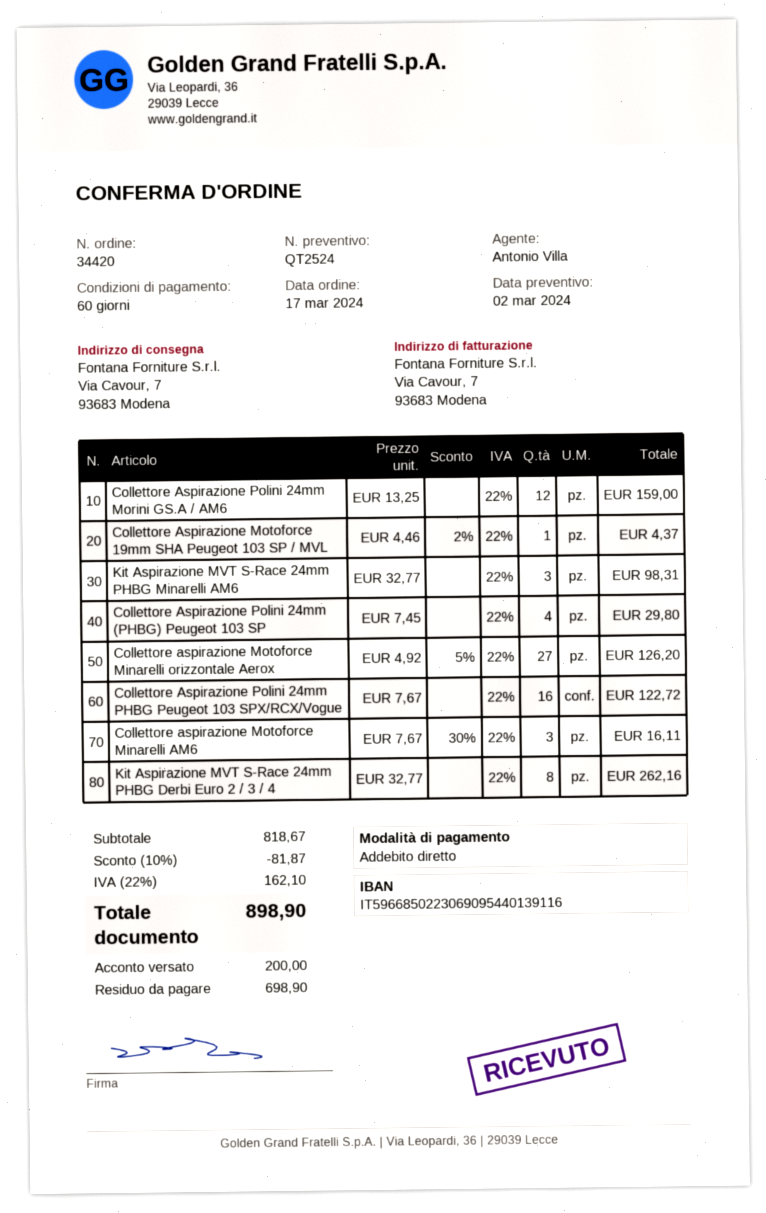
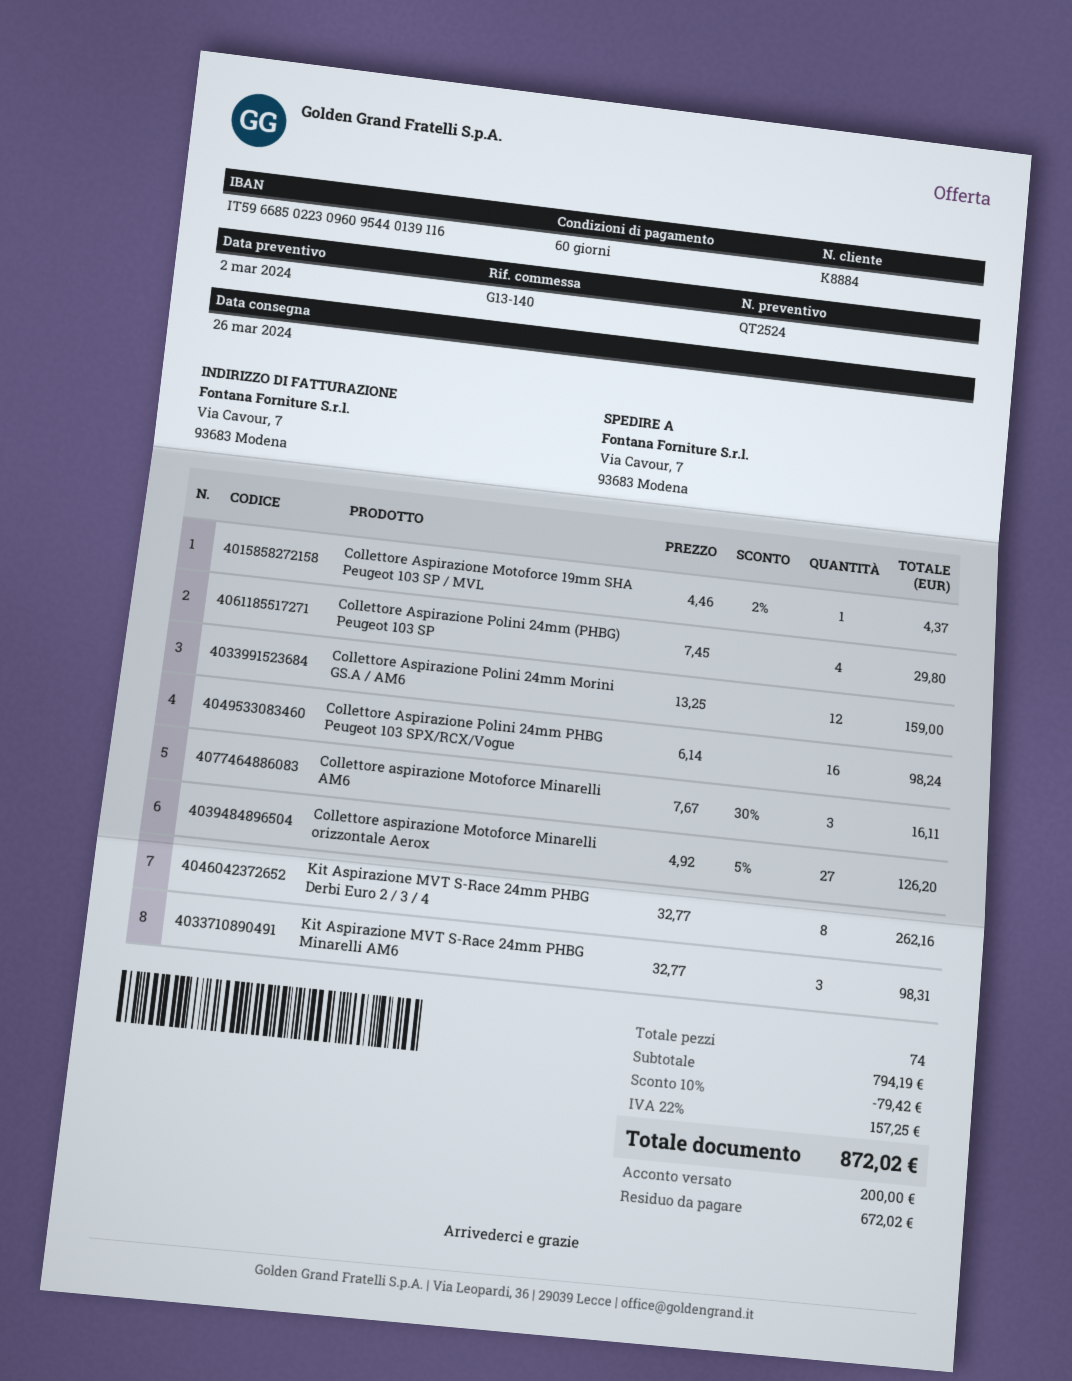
bank account: IT5966850223069095440139116 -> IT5966850223096095440139116
Collettore Aspirazione Polini 24mm PHBG Peugeot 103 SPX/RCX/Vogue: 16 x 7.67 = 122.72 -> 16 x 6.14 = 98.24
subtotal: 818.67 -> 794.19
discount: 10% = 81.87 -> 10% = 79.42
tax: 22% = 162.10 -> 22% = 157.25
total: 898.90 -> 872.02
balance: 698.90 -> 672.02

